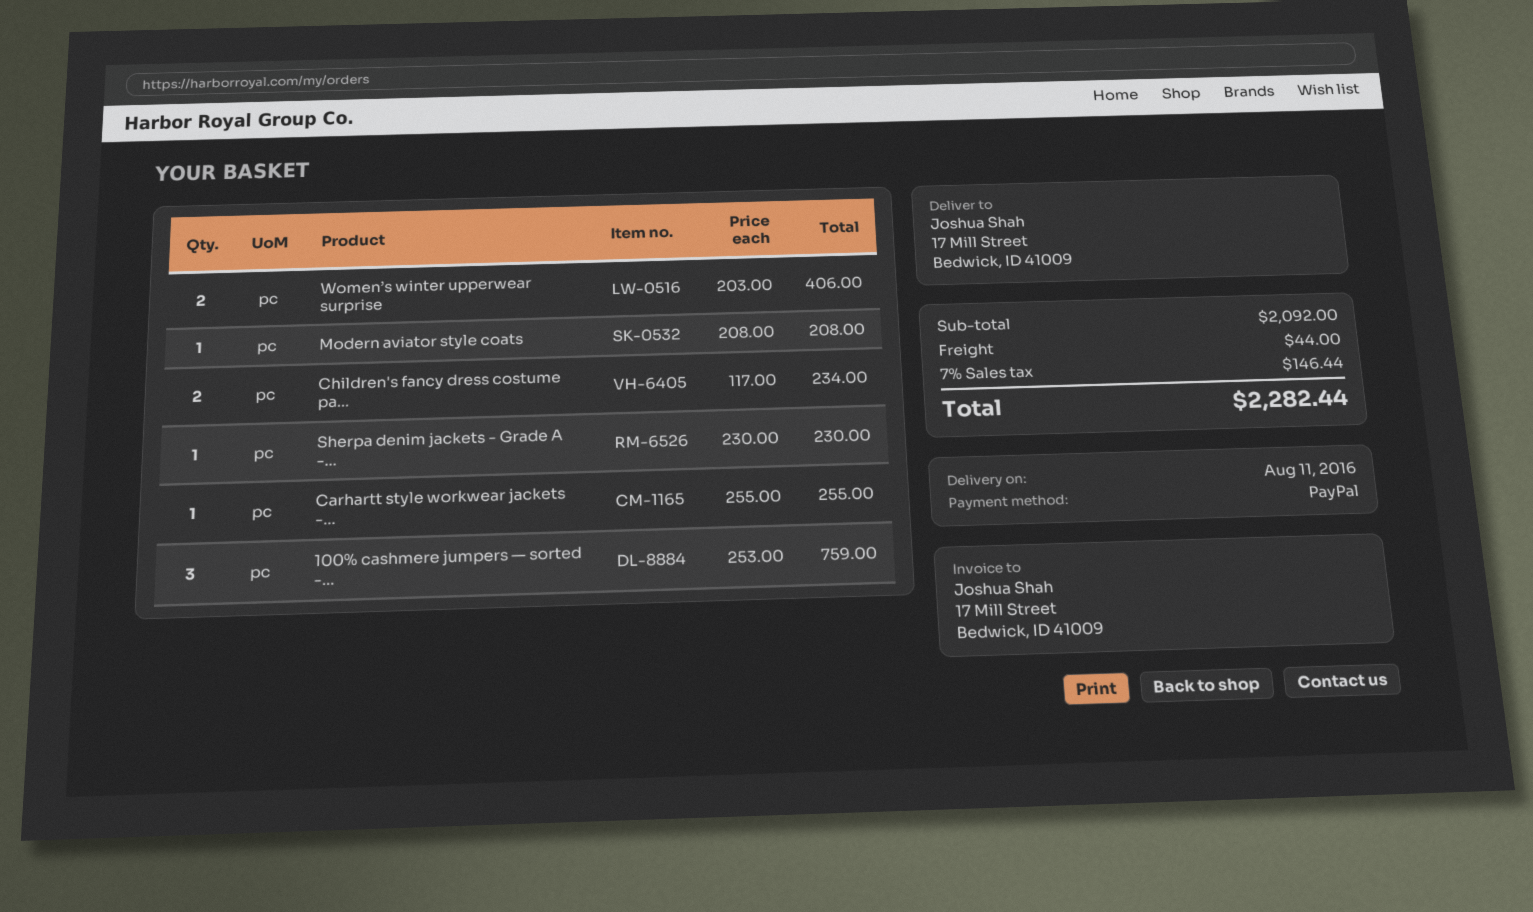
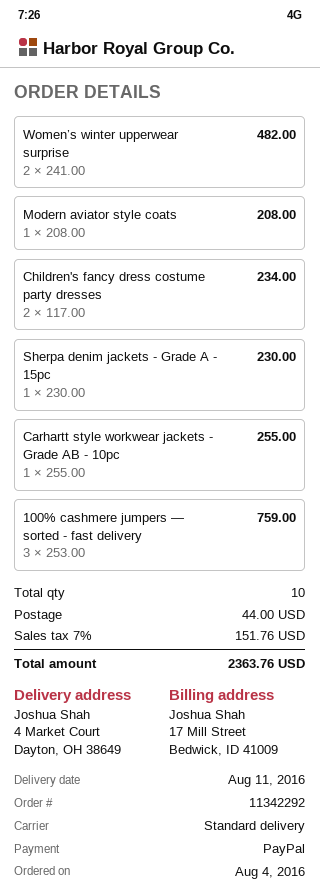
ship to: 17 Mill Street, Bedwick, ID 41009 -> 4 Market Court, Dayton, OH 38649
Women’s winter upperwear surprise: 2 x 203.00 = 406.00 -> 2 x 241.00 = 482.00
tax: 7% = 146.44 -> 7% = 151.76
total: 2282.44 -> 2363.76

